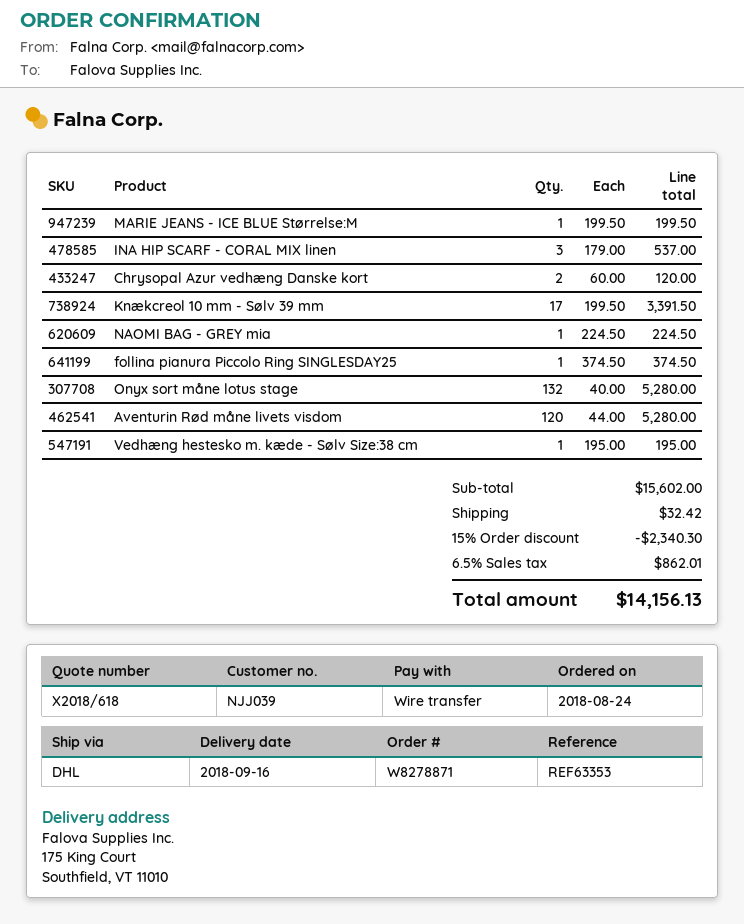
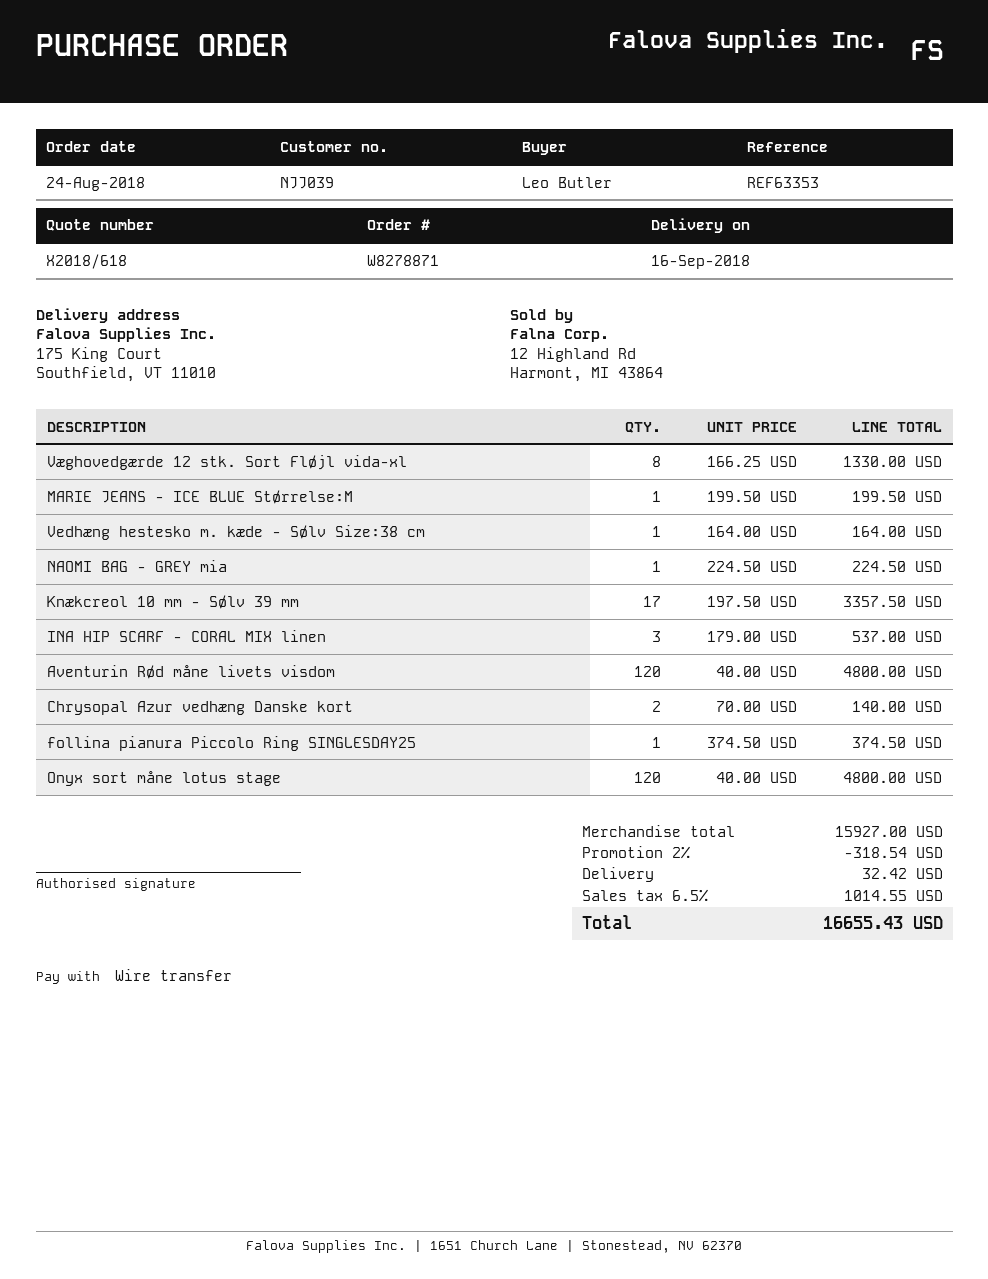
Chrysopal Azur vedhæng Danske kort: 2 x 60.00 = 120.00 -> 2 x 70.00 = 140.00
Knækcreol 10 mm - Sølv 39 mm: 17 x 199.50 = 3391.50 -> 17 x 197.50 = 3357.50
Onyx sort måne lotus stage: 132 x 40.00 = 5280.00 -> 120 x 40.00 = 4800.00
Aventurin Rød måne livets visdom: 120 x 44.00 = 5280.00 -> 120 x 40.00 = 4800.00
Vedhæng hestesko m. kæde - Sølv Size:38 cm: 1 x 195.00 = 195.00 -> 1 x 164.00 = 164.00
Væghovedgærde 12 stk. Sort Fløjl vida-xl: none -> 8 x 166.25 = 1330.00
subtotal: 15602.00 -> 15927.00
discount: 15% = 2340.30 -> 2% = 318.54
tax: 6.5% = 862.01 -> 6.5% = 1014.55
total: 14156.13 -> 16655.43

